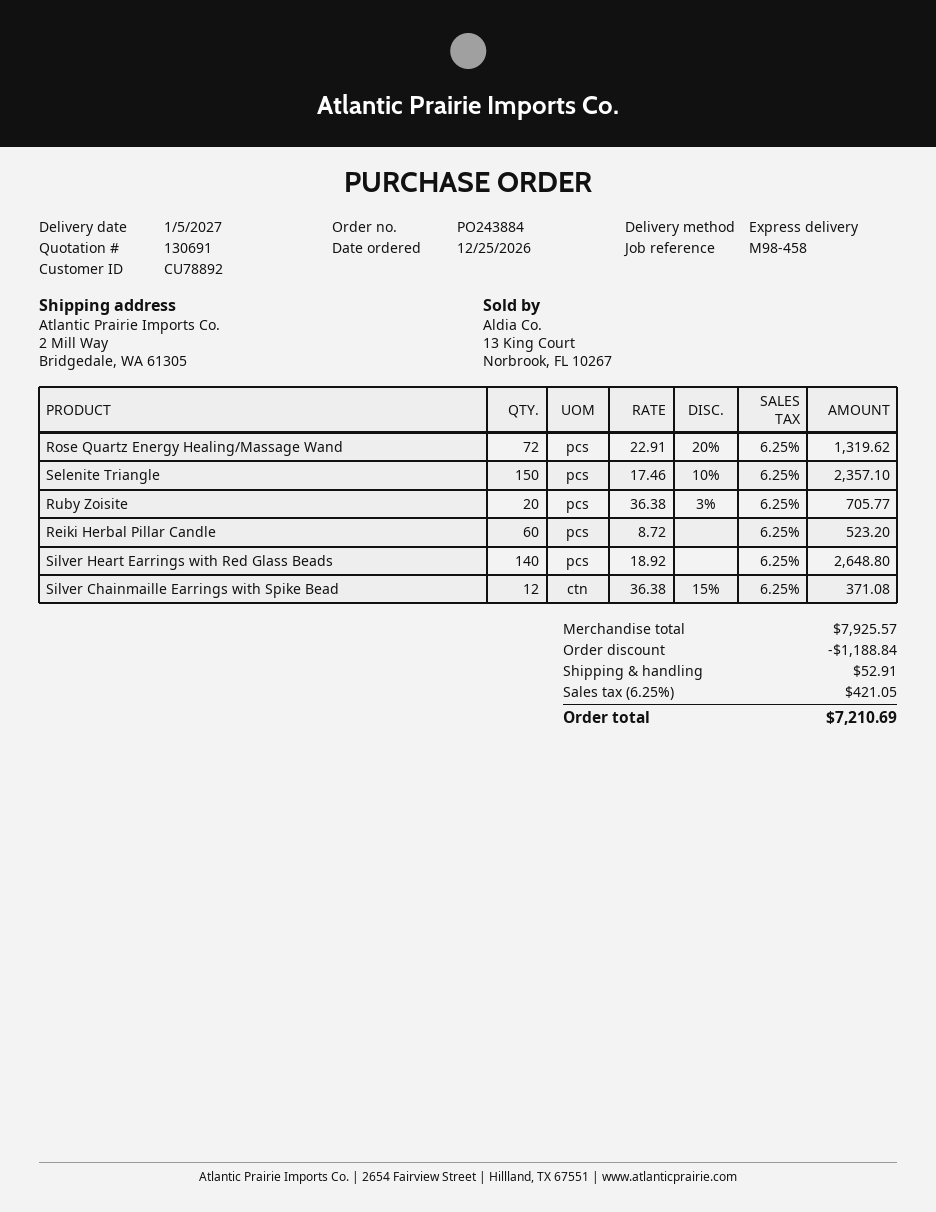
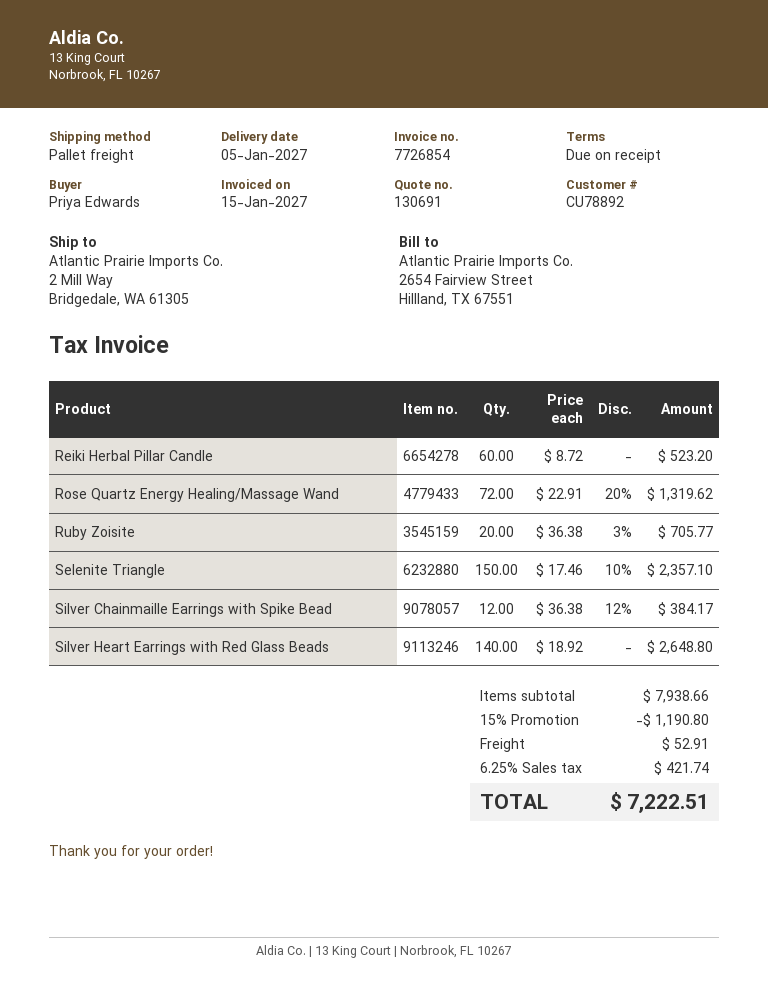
shipping method: express -> pallet freight
Silver Chainmaille Earrings with Spike Bead: 12 x 36.38 - 15% = 371.08 -> 12 x 36.38 - 12% = 384.17
subtotal: 7925.57 -> 7938.66
discount: 1188.84 -> 1190.80
tax: 6.25% = 421.05 -> 6.25% = 421.74
total: 7210.69 -> 7222.51

